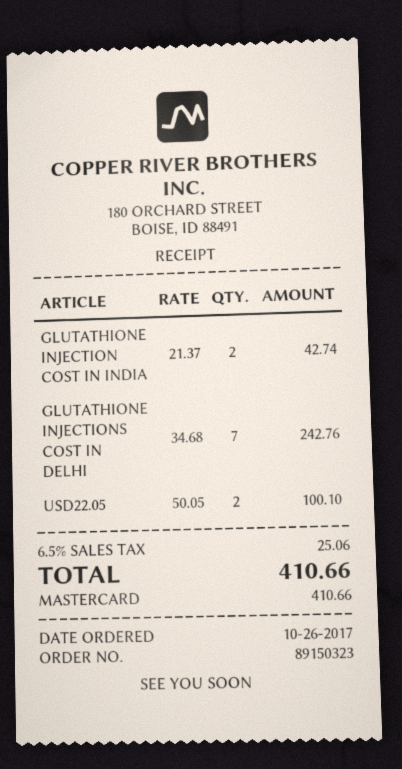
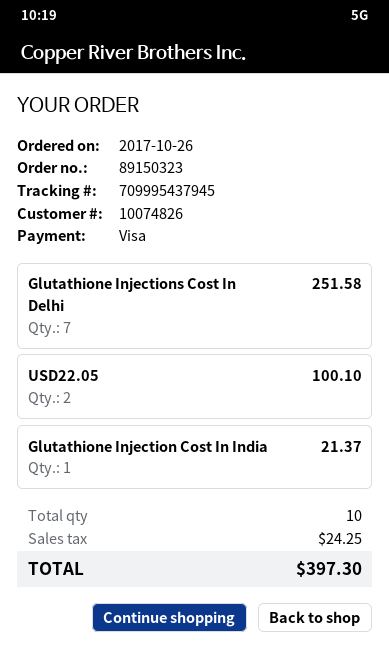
payment method: Mastercard -> Visa
GLUTATHIONE INJECTION COST IN INDIA: 2 for 42.74 -> 1 for 21.37
GLUTATHIONE INJECTIONS COST IN DELHI: 7 for 242.76 -> 7 for 251.58
tax: 25.06 -> 24.25
total: 410.66 -> 397.30

